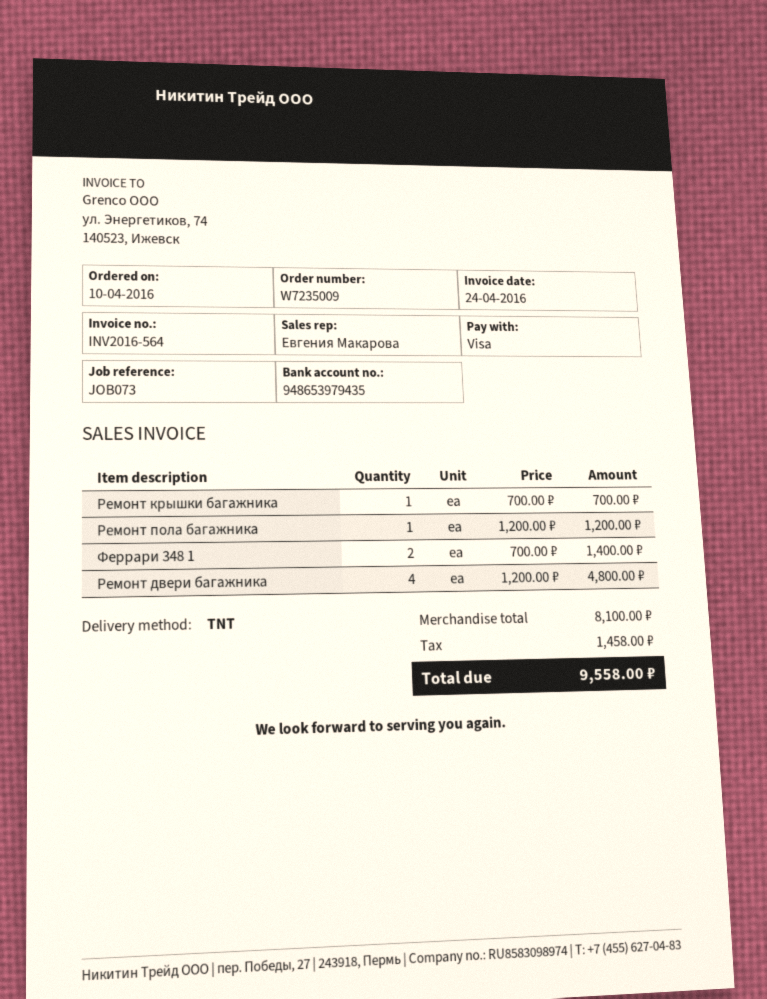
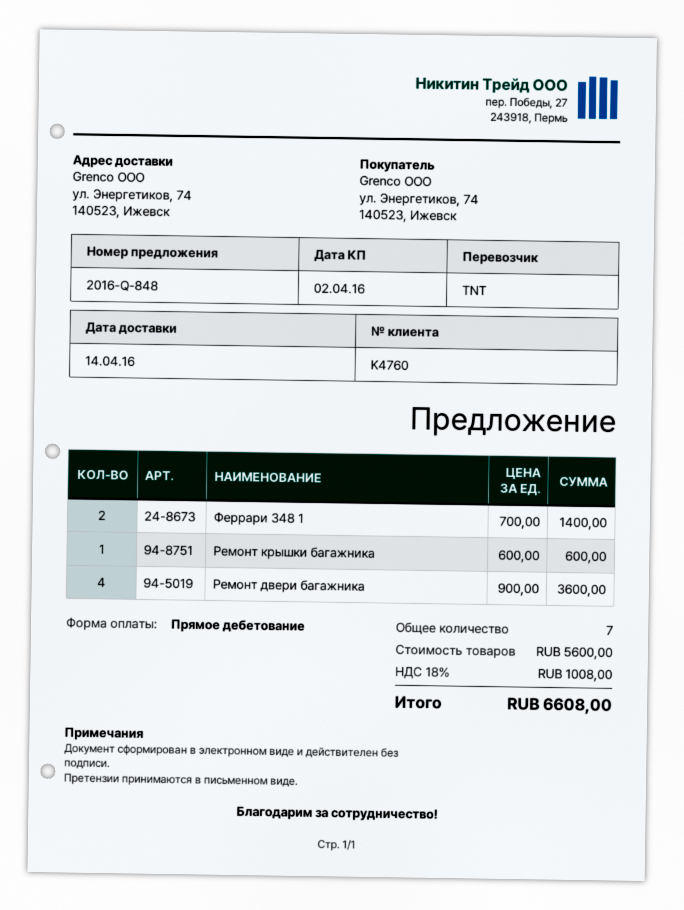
payment method: Visa -> direct debit
Ремонт крышки багажника: 1 x 700.00 = 700.00 -> 1 x 600.00 = 600.00
Ремонт пола багажника: 1 x 1200.00 = 1200.00 -> none
Ремонт двери багажника: 4 x 1200.00 = 4800.00 -> 4 x 900.00 = 3600.00
subtotal: 8100.00 -> 5600.00
tax: 1458.00 -> 1008.00
total: 9558.00 -> 6608.00

